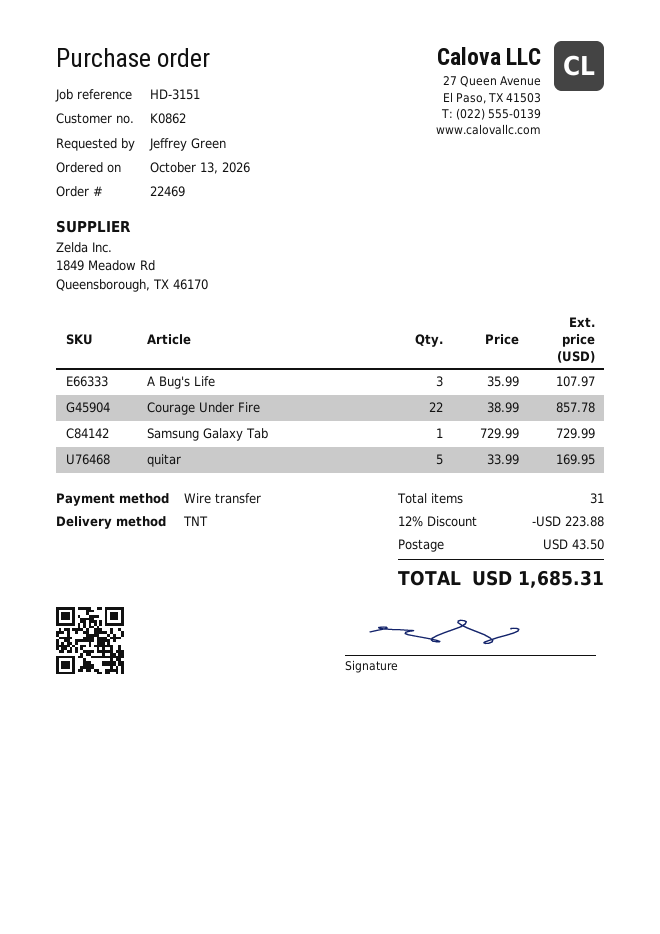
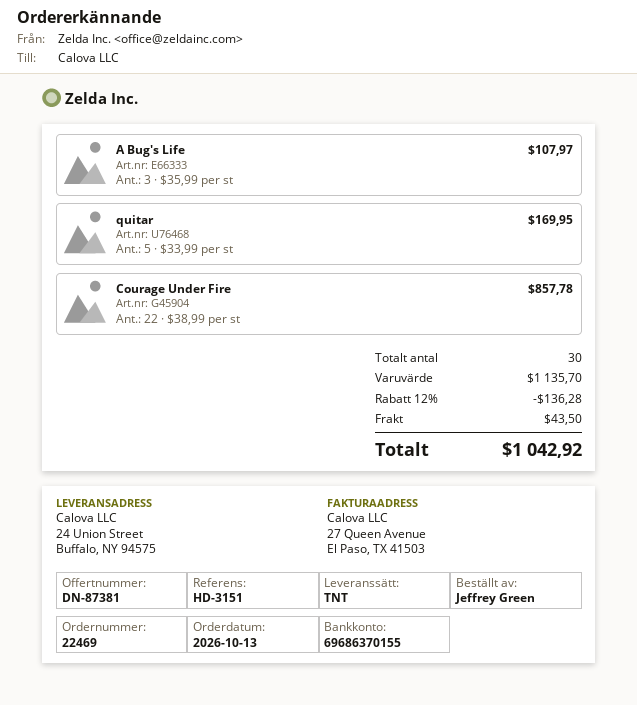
Samsung Galaxy Tab: 1 x 729.99 = 729.99 -> none
total quantity: 31 -> 30
discount: 12% = 223.88 -> 12% = 136.28
total: 1685.31 -> 1042.92

